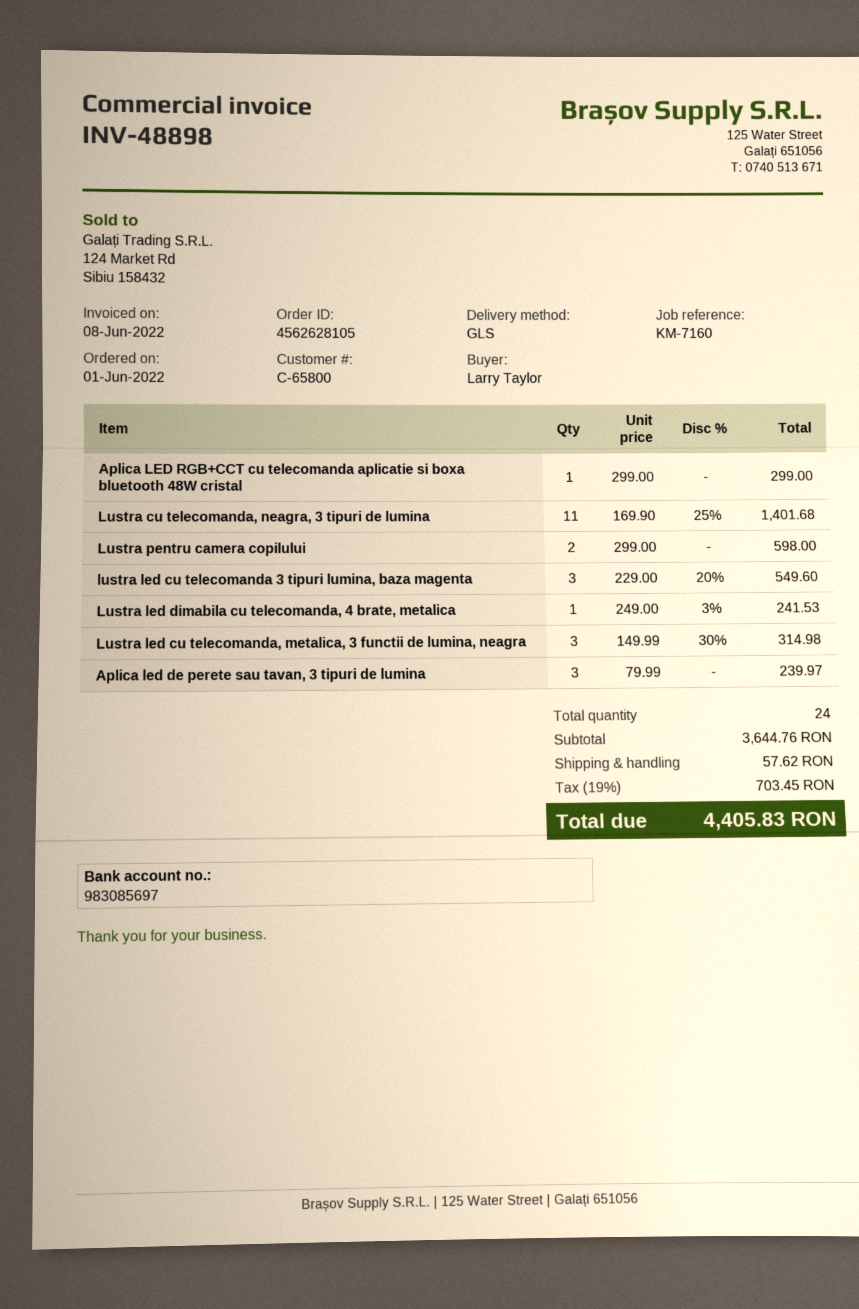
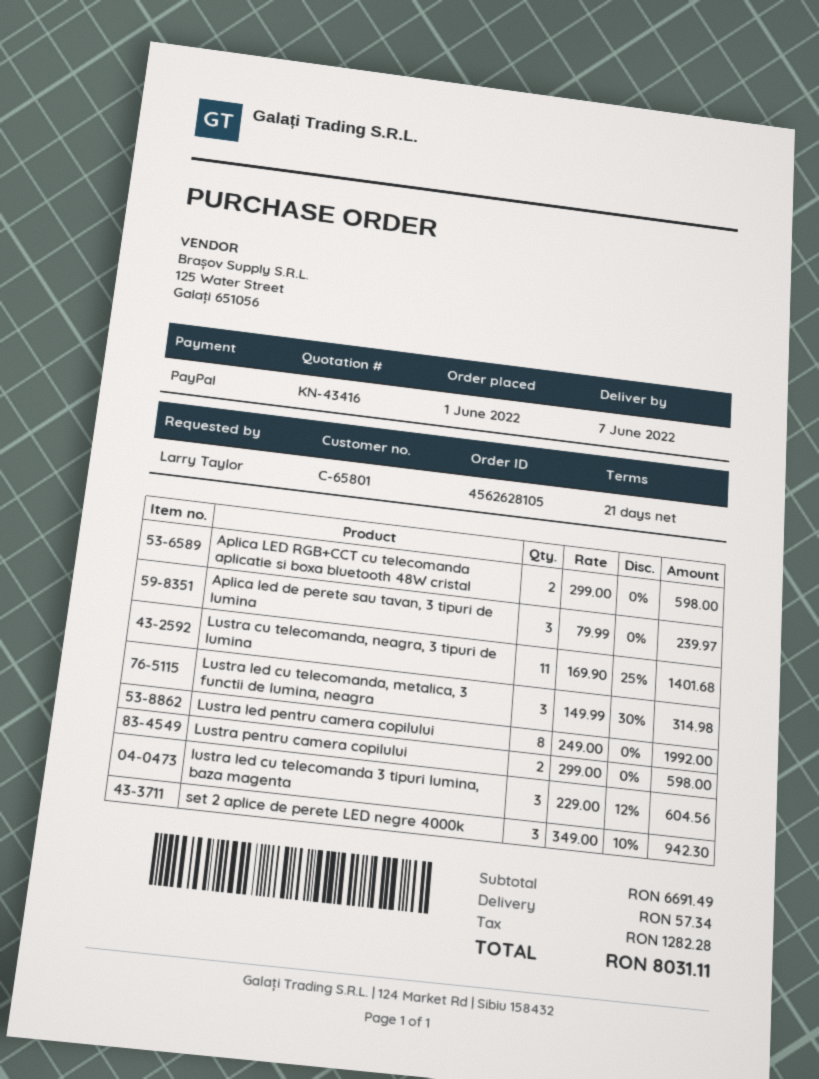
customer number: C-65800 -> C-65801
Aplica LED RGB+CCT cu telecomanda aplicatie si boxa bluetooth 48W cristal: 1 x 299.00 = 299.00 -> 2 x 299.00 = 598.00
lustra led cu telecomanda 3 tipuri lumina, baza magenta: 3 x 229.00 - 20% = 549.60 -> 3 x 229.00 - 12% = 604.56
Lustra led dimabila cu telecomanda, 4 brate, metalica: 1 x 249.00 - 3% = 241.53 -> none
Lustra led pentru camera copilului: none -> 8 x 249.00 = 1992.00
set 2 aplice de perete LED negre 4000k: none -> 3 x 349.00 - 10% = 942.30
subtotal: 3644.76 -> 6691.49
shipping: 57.62 -> 57.34
tax: 703.45 -> 1282.28
total: 4405.83 -> 8031.11

